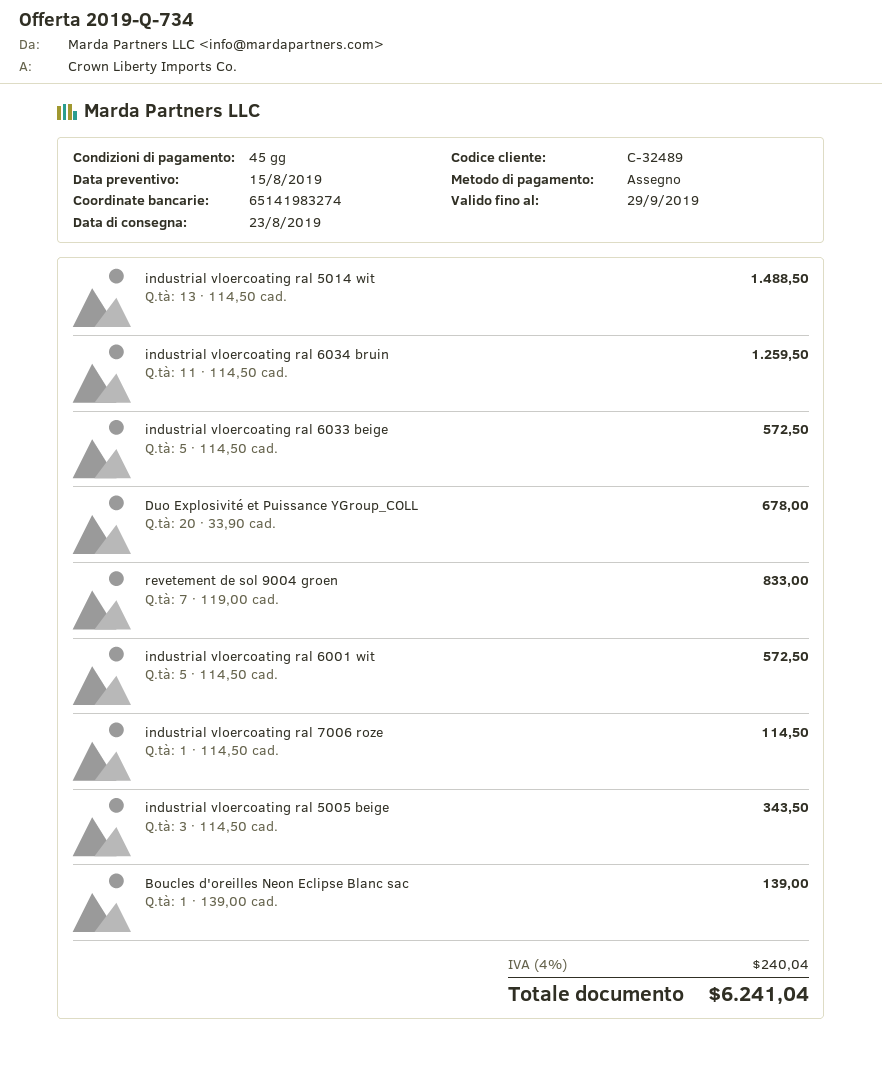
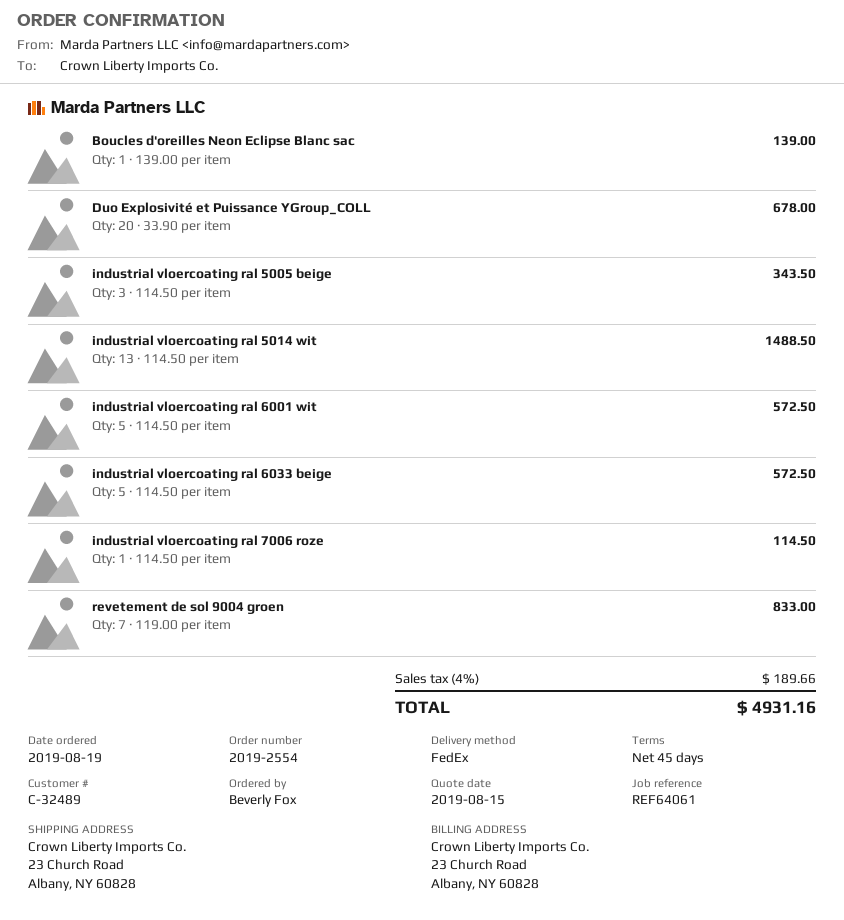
industrial vloercoating ral 6034 bruin: 11 x 114.50 = 1259.50 -> none
tax: 4% = 240.04 -> 4% = 189.66
total: 6241.04 -> 4931.16

